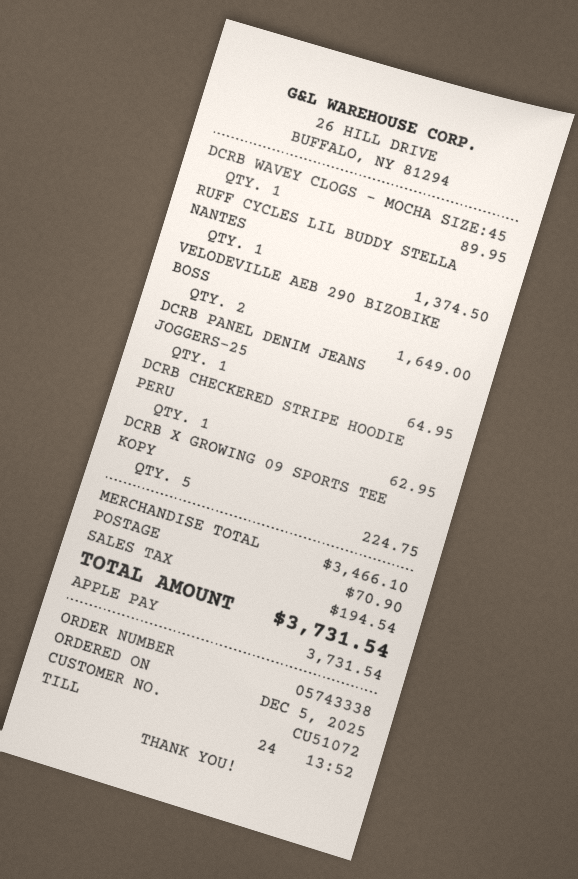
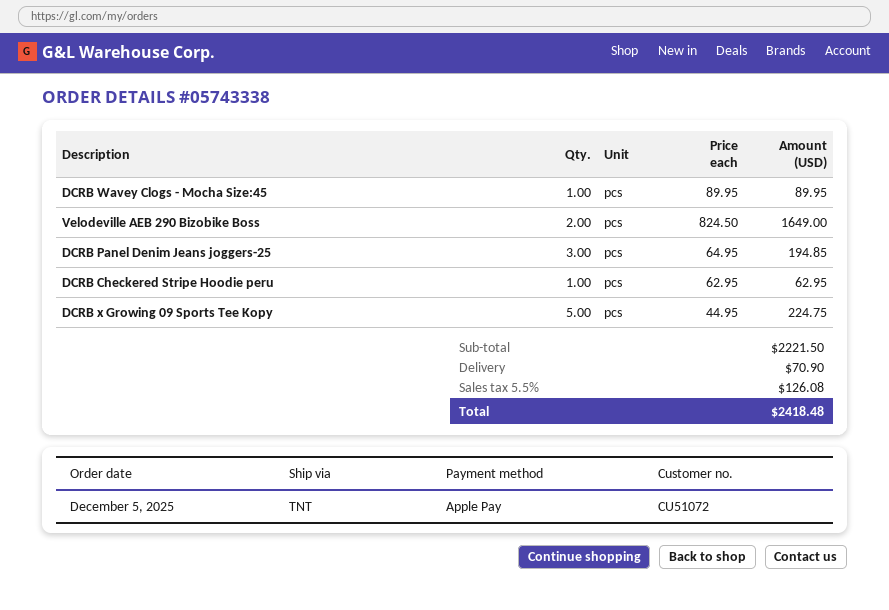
RUFF CYCLES LIL BUDDY STELLA NANTES: 1 for 1374.50 -> none
DCRB PANEL DENIM JEANS JOGGERS-25: 1 for 64.95 -> 3 for 194.85
subtotal: 3466.10 -> 2221.50
tax: 194.54 -> 126.08
total: 3731.54 -> 2418.48

